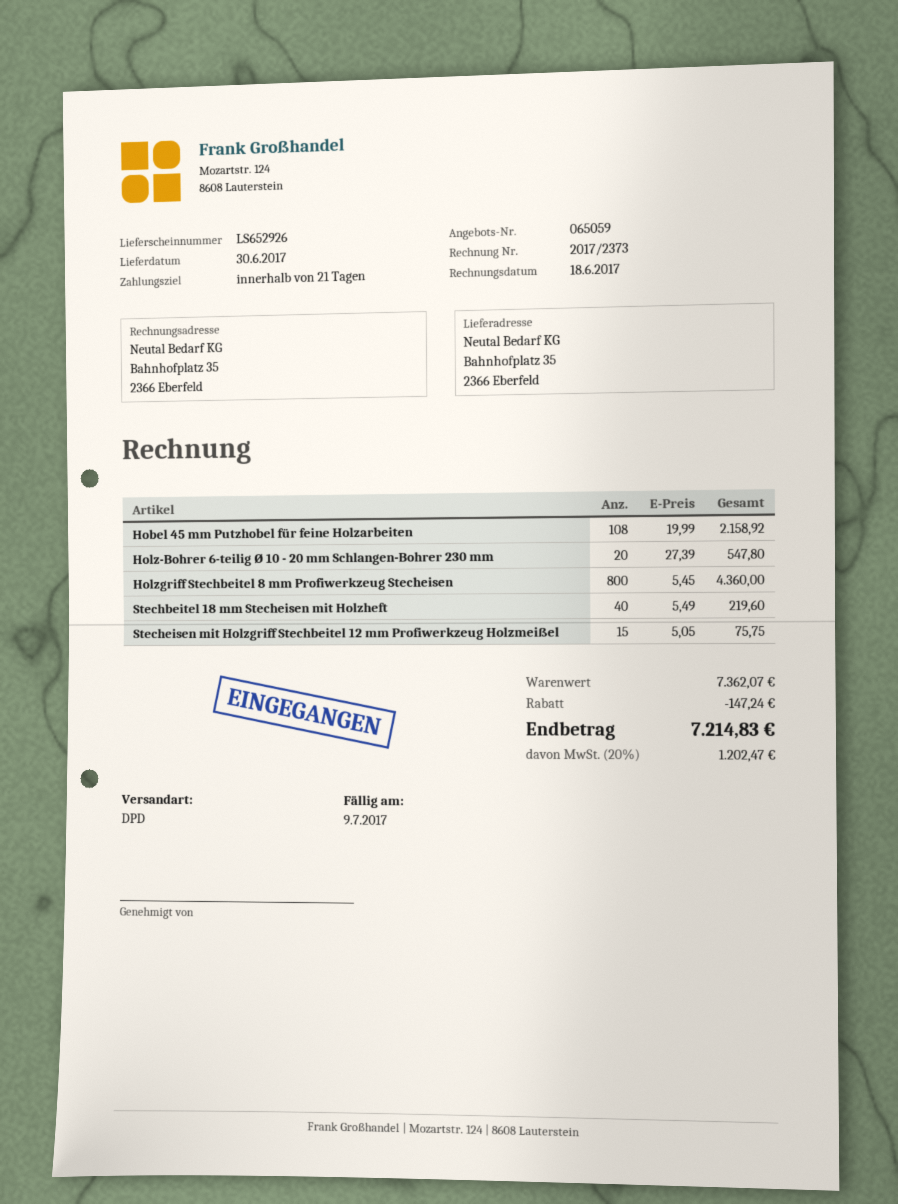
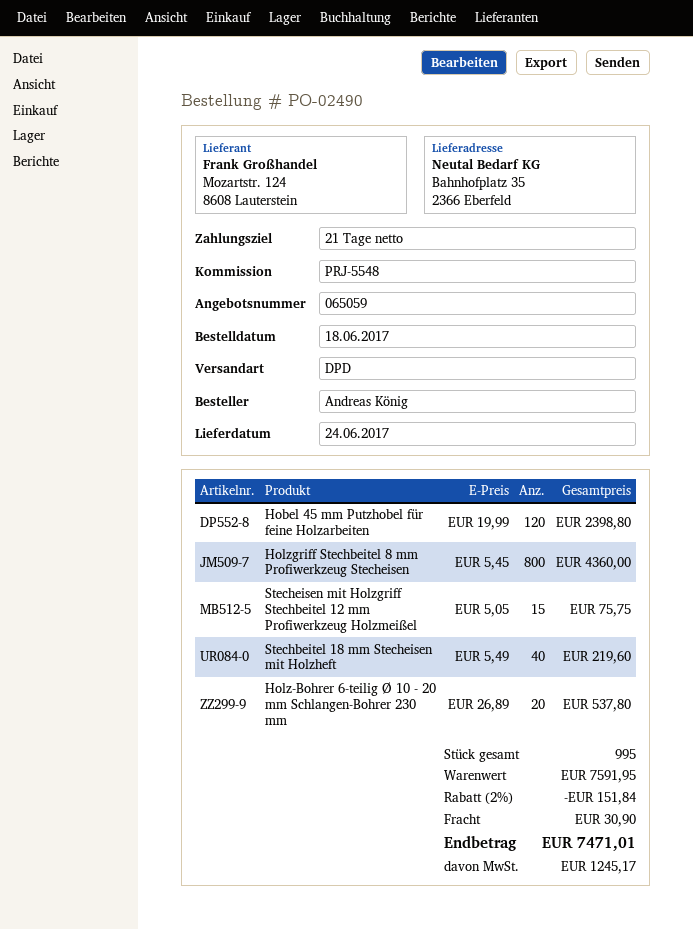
delivery date: 2017-06-30 -> 2017-06-24
Hobel 45 mm Putzhobel für feine Holzarbeiten: 108 x 19.99 = 2158.92 -> 120 x 19.99 = 2398.80
Holz-Bohrer 6-teilig Ø 10 - 20 mm Schlangen-Bohrer 230 mm: 20 x 27.39 = 547.80 -> 20 x 26.89 = 537.80
subtotal: 7362.07 -> 7591.95
discount: 147.24 -> 151.84
shipping: none -> 30.90
tax: 1202.47 -> 1245.17
total: 7214.83 -> 7471.01

